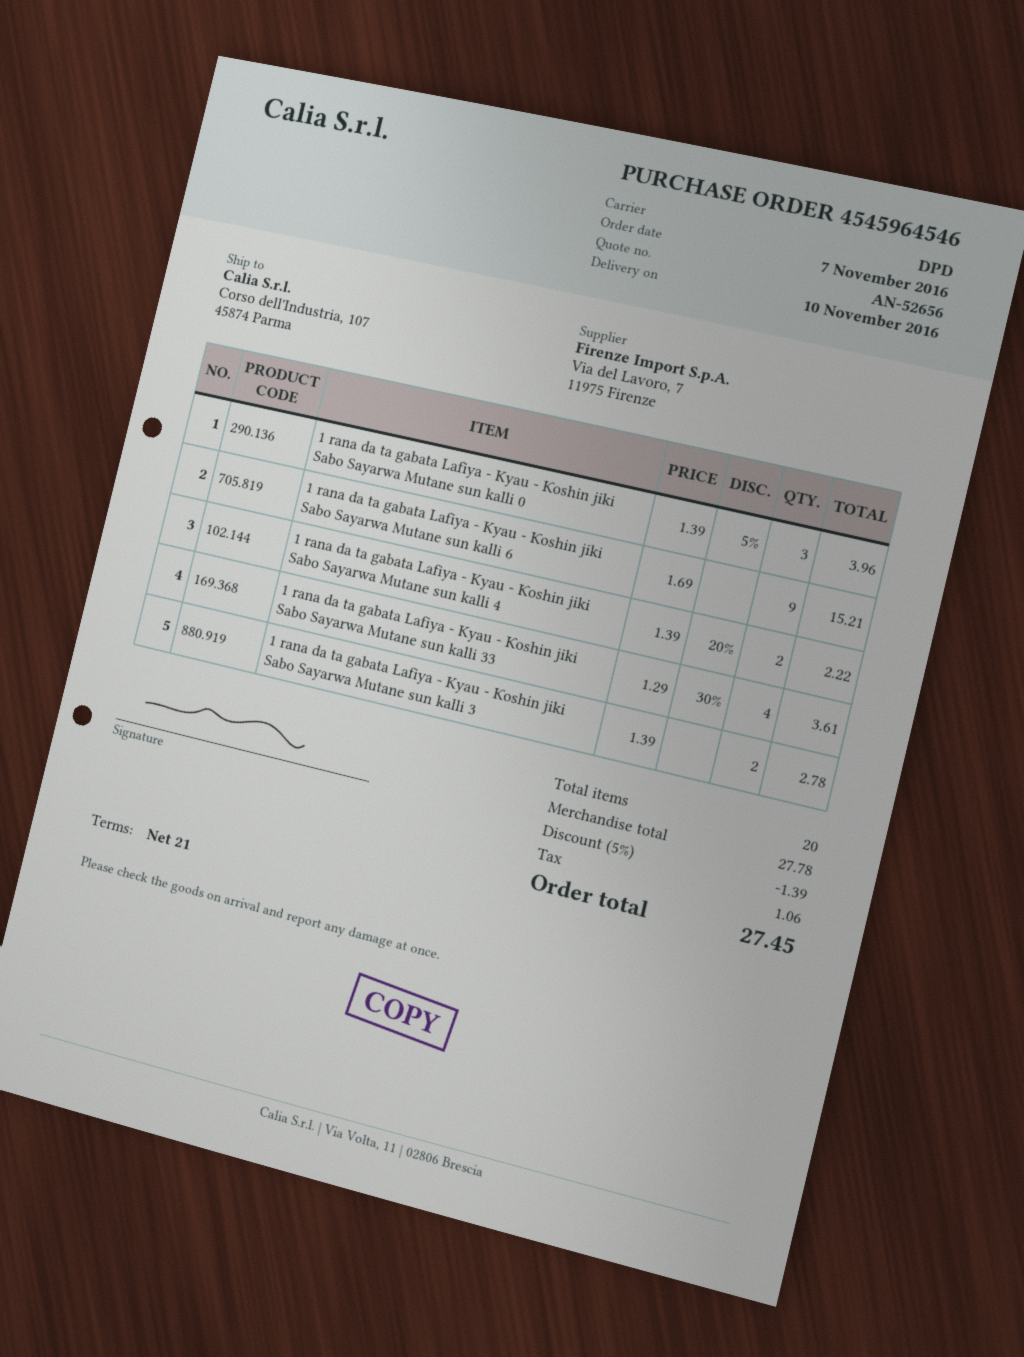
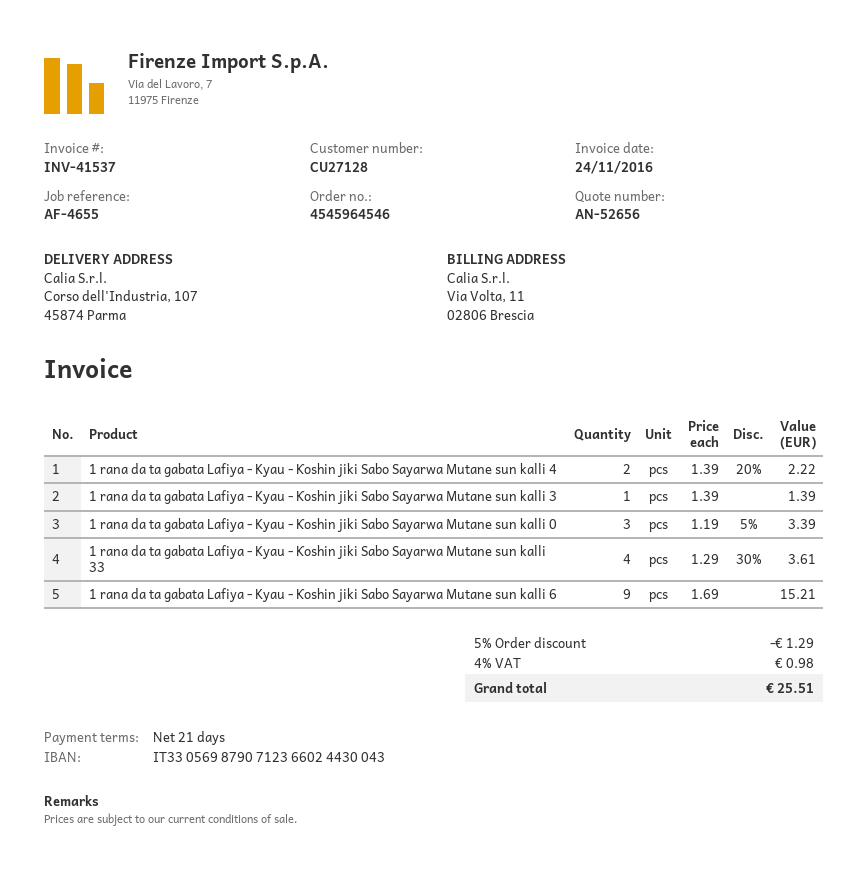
1 rana da ta gabata Lafiya - Kyau - Ƙoshin jiki Sabo Sayarwa Mutane sun kalli 0: 3 x 1.39 - 5% = 3.96 -> 3 x 1.19 - 5% = 3.39
1 rana da ta gabata Lafiya - Kyau - Ƙoshin jiki Sabo Sayarwa Mutane sun kalli 3: 2 x 1.39 = 2.78 -> 1 x 1.39 = 1.39
discount: 5% = 1.39 -> 5% = 1.29
tax: 1.06 -> 0.98
total: 27.45 -> 25.51

